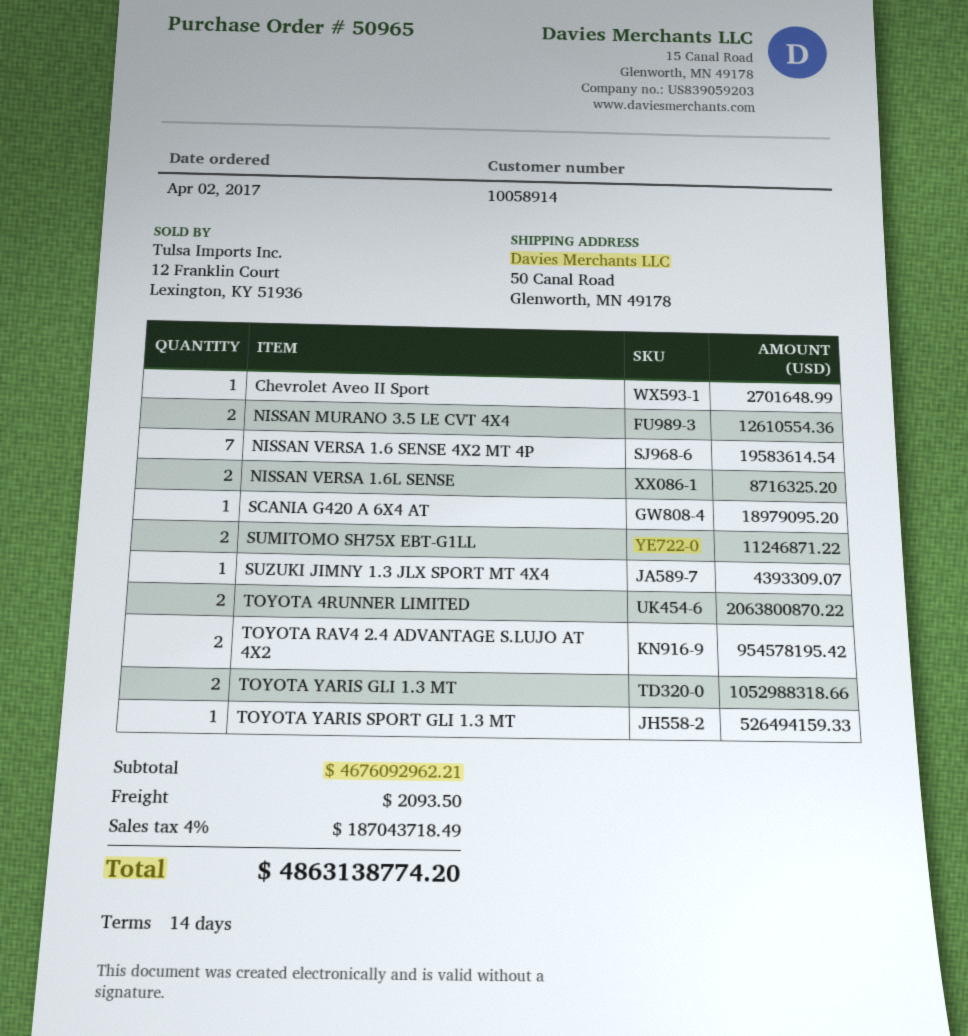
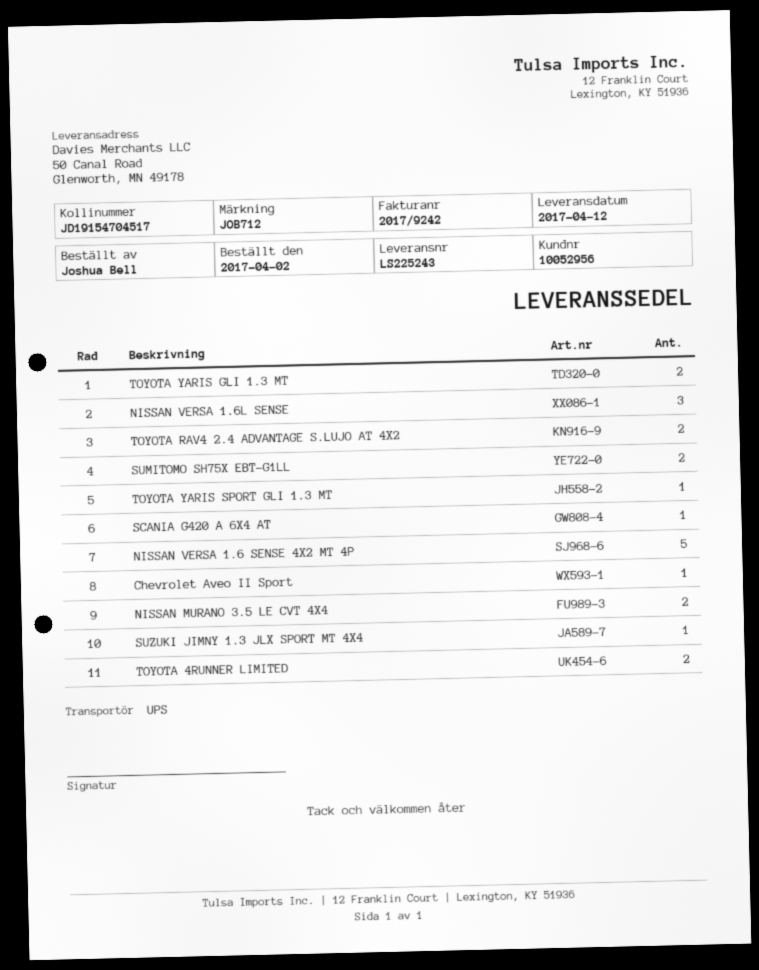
customer number: 10058914 -> 10052956
NISSAN VERSA 1.6 SENSE 4X2 MT 4P: 7 -> 5
NISSAN VERSA 1.6L SENSE: 2 -> 3

